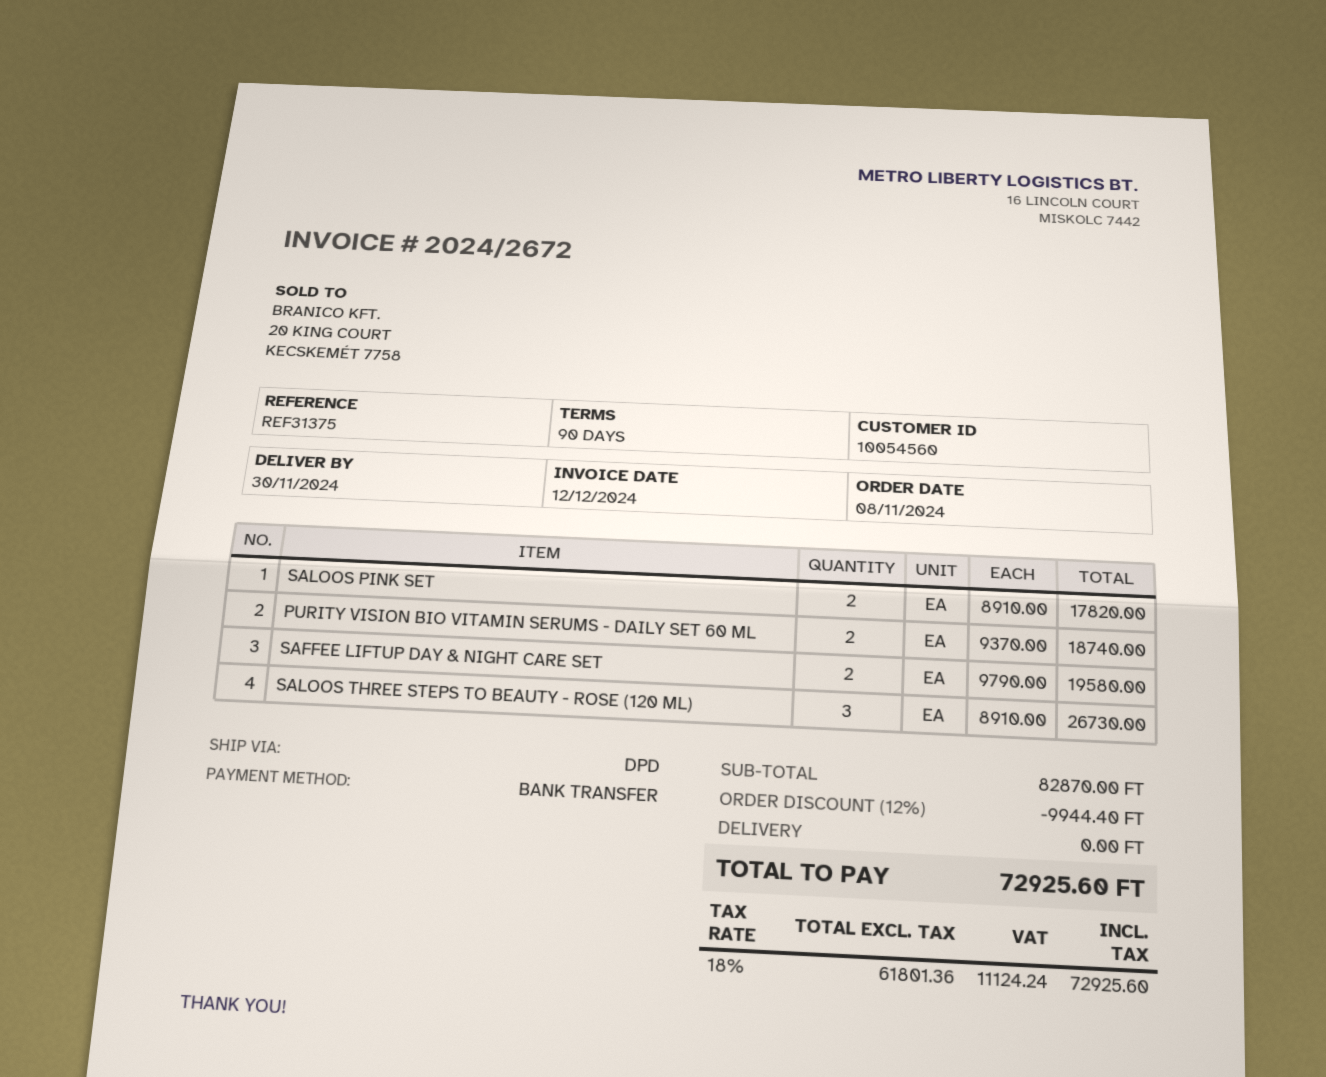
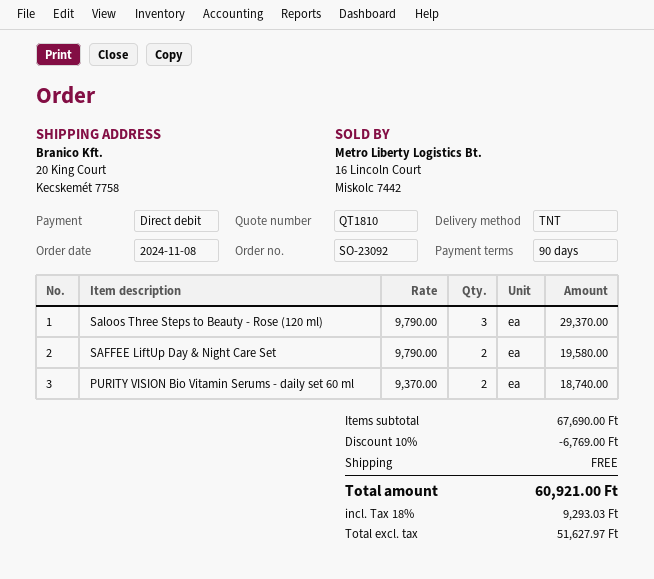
payment method: bank transfer -> direct debit
shipping method: DPD -> TNT
SALOOS PINK SET: 2 x 8910.00 = 17820.00 -> none
SALOOS THREE STEPS TO BEAUTY - ROSE (120 ML): 3 x 8910.00 = 26730.00 -> 3 x 9790.00 = 29370.00
subtotal: 82870.00 -> 67690.00
discount: 12% = 9944.40 -> 10% = 6769.00
net: 61801.36 -> 51627.97
tax: 18% = 11124.24 -> 18% = 9293.03
total: 72925.60 -> 60921.00

